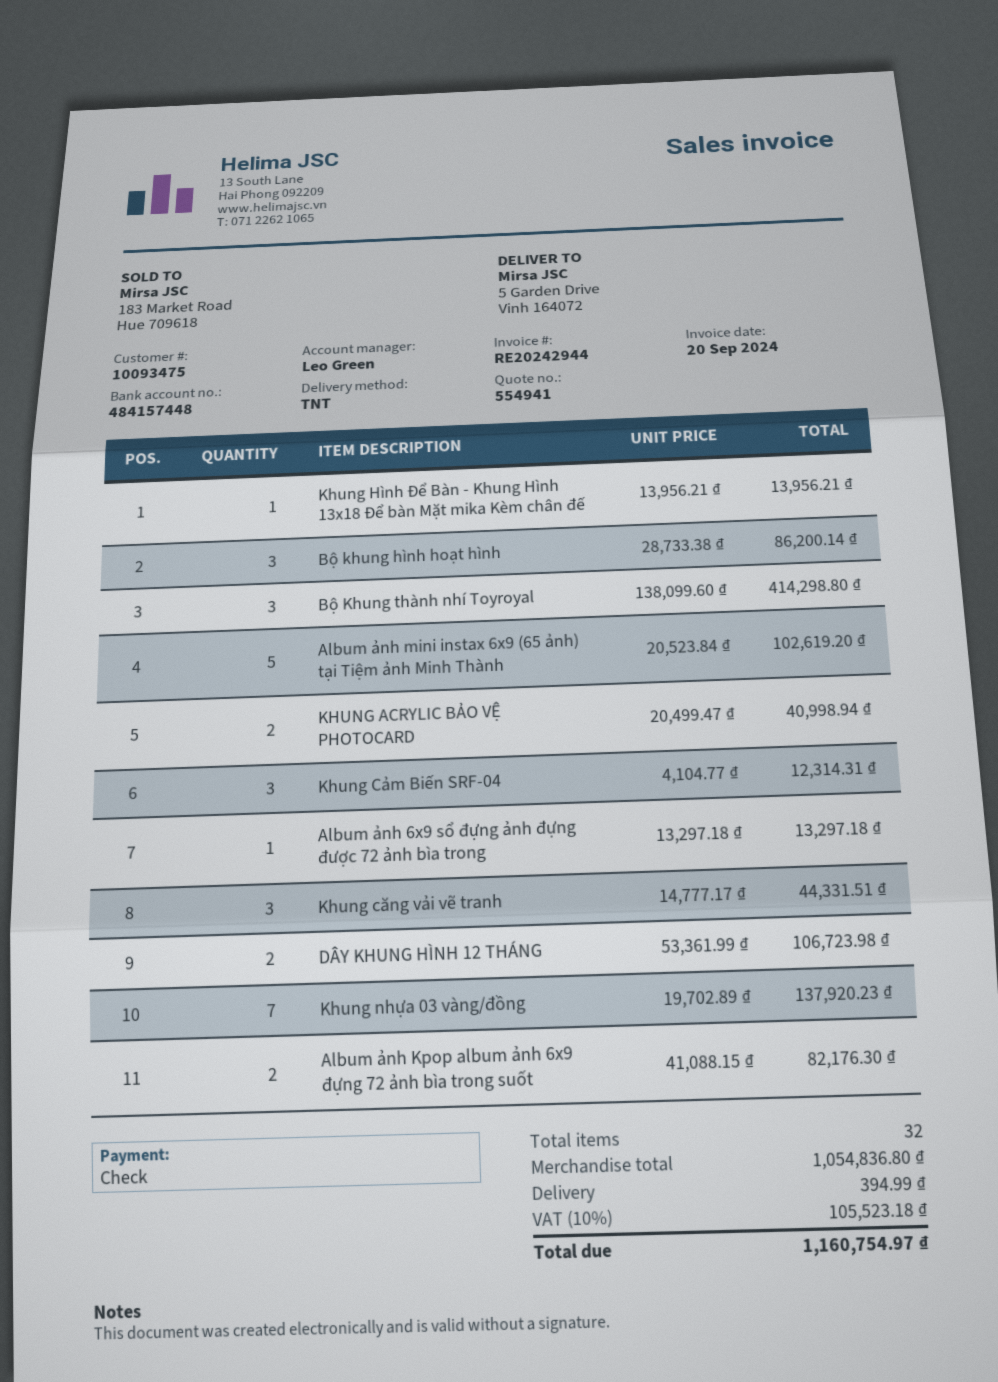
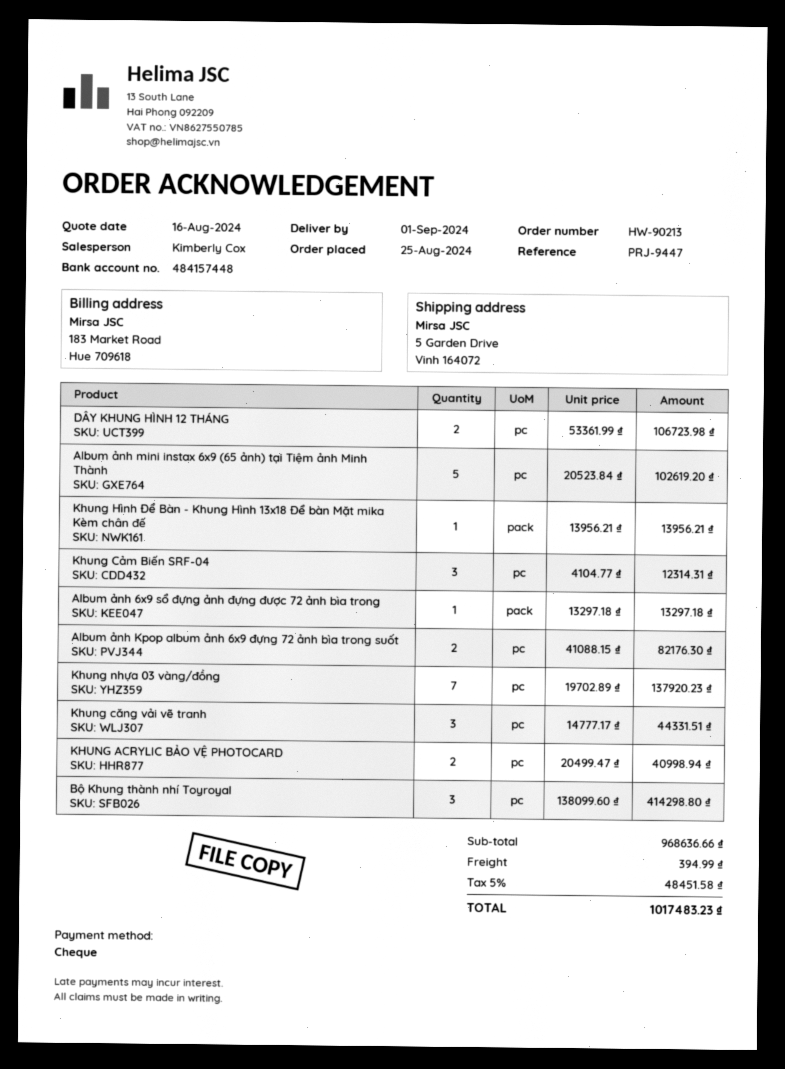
sales rep: Leo Green -> Kimberly Cox
Bộ khung hình hoạt hình: 3 x 28733.38 = 86200.14 -> none
subtotal: 1054836.80 -> 968636.66
tax: 10% = 105523.18 -> 5% = 48451.58
total: 1160754.97 -> 1017483.23

